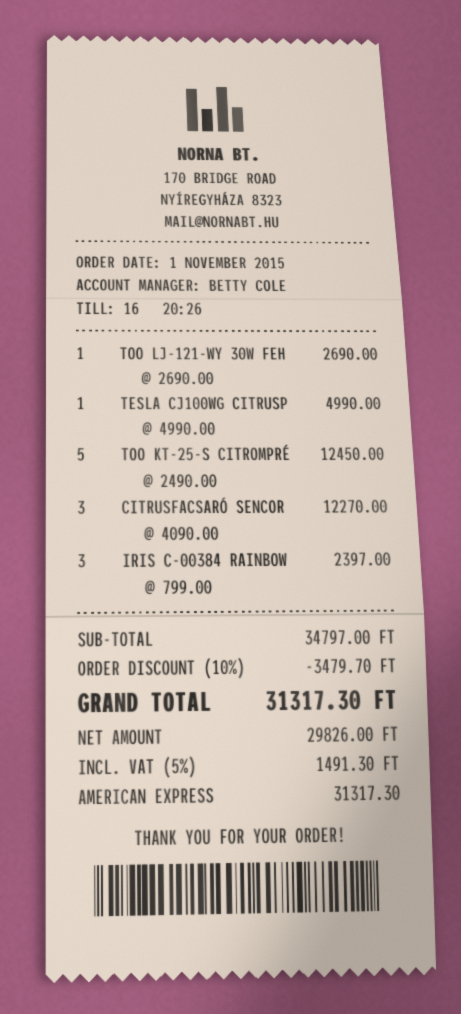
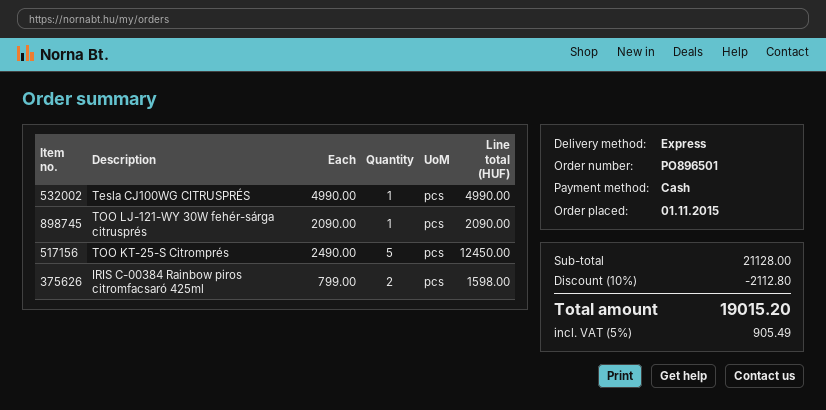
payment method: American Express -> cash
TOO LJ-121-WY 30W FEH: 1 x 2690.00 = 2690.00 -> 1 x 2090.00 = 2090.00
CITRUSFACSARÓ SENCOR: 3 x 4090.00 = 12270.00 -> none
IRIS C-00384 RAINBOW: 3 x 799.00 = 2397.00 -> 2 x 799.00 = 1598.00
subtotal: 34797.00 -> 21128.00
discount: 10% = 3479.70 -> 10% = 2112.80
tax: 5% = 1491.30 -> 5% = 905.49
total: 31317.30 -> 19015.20

